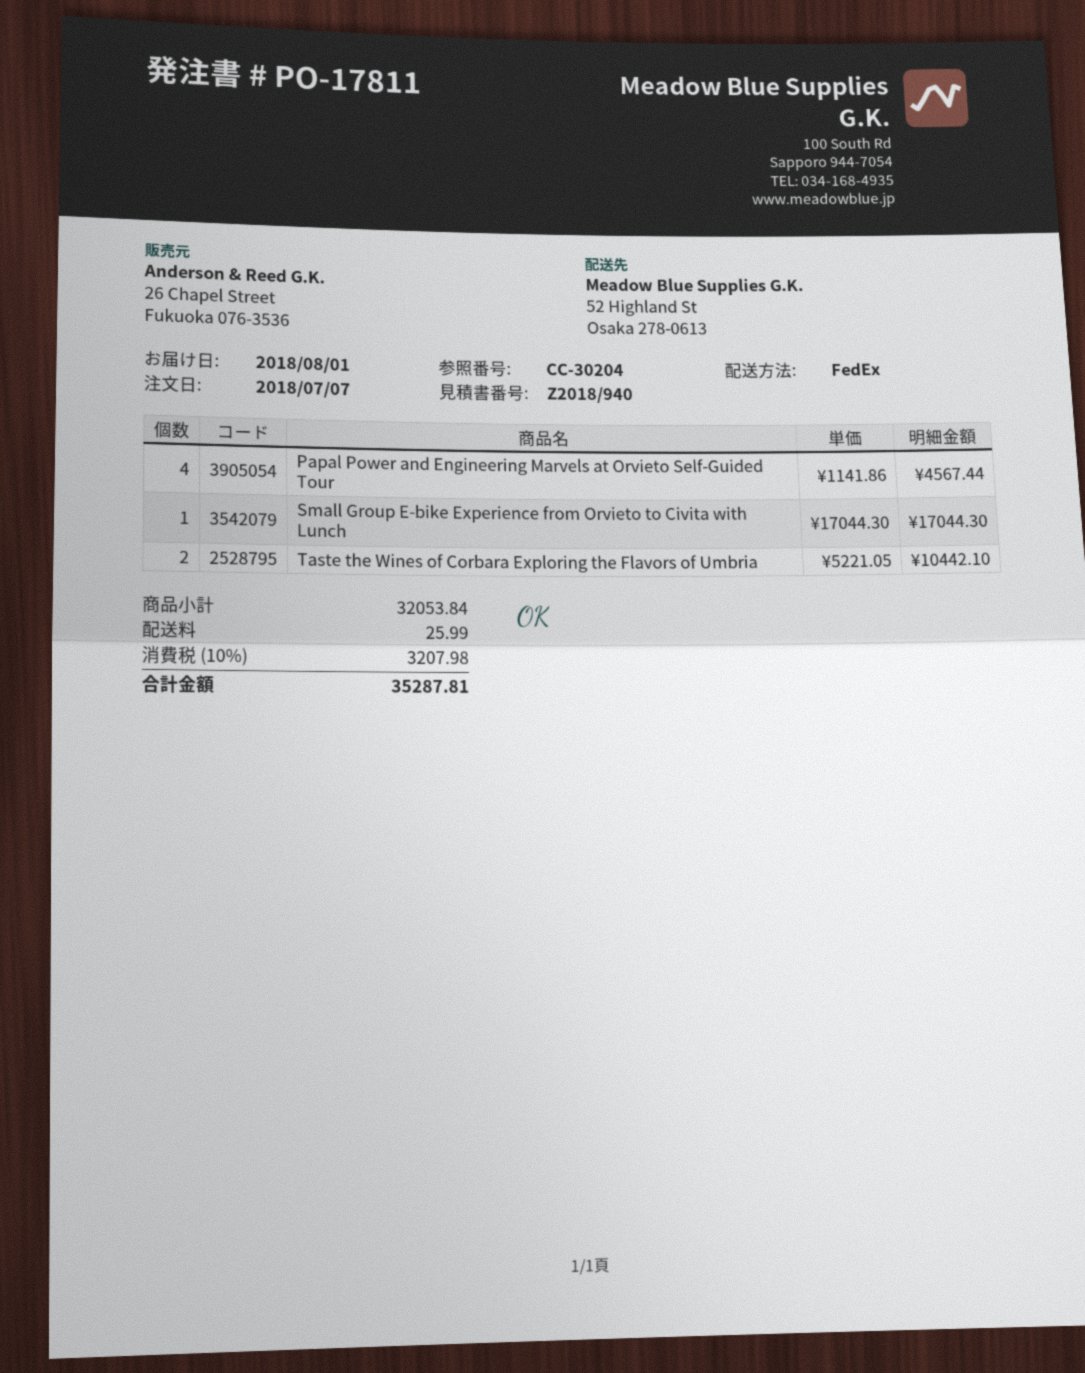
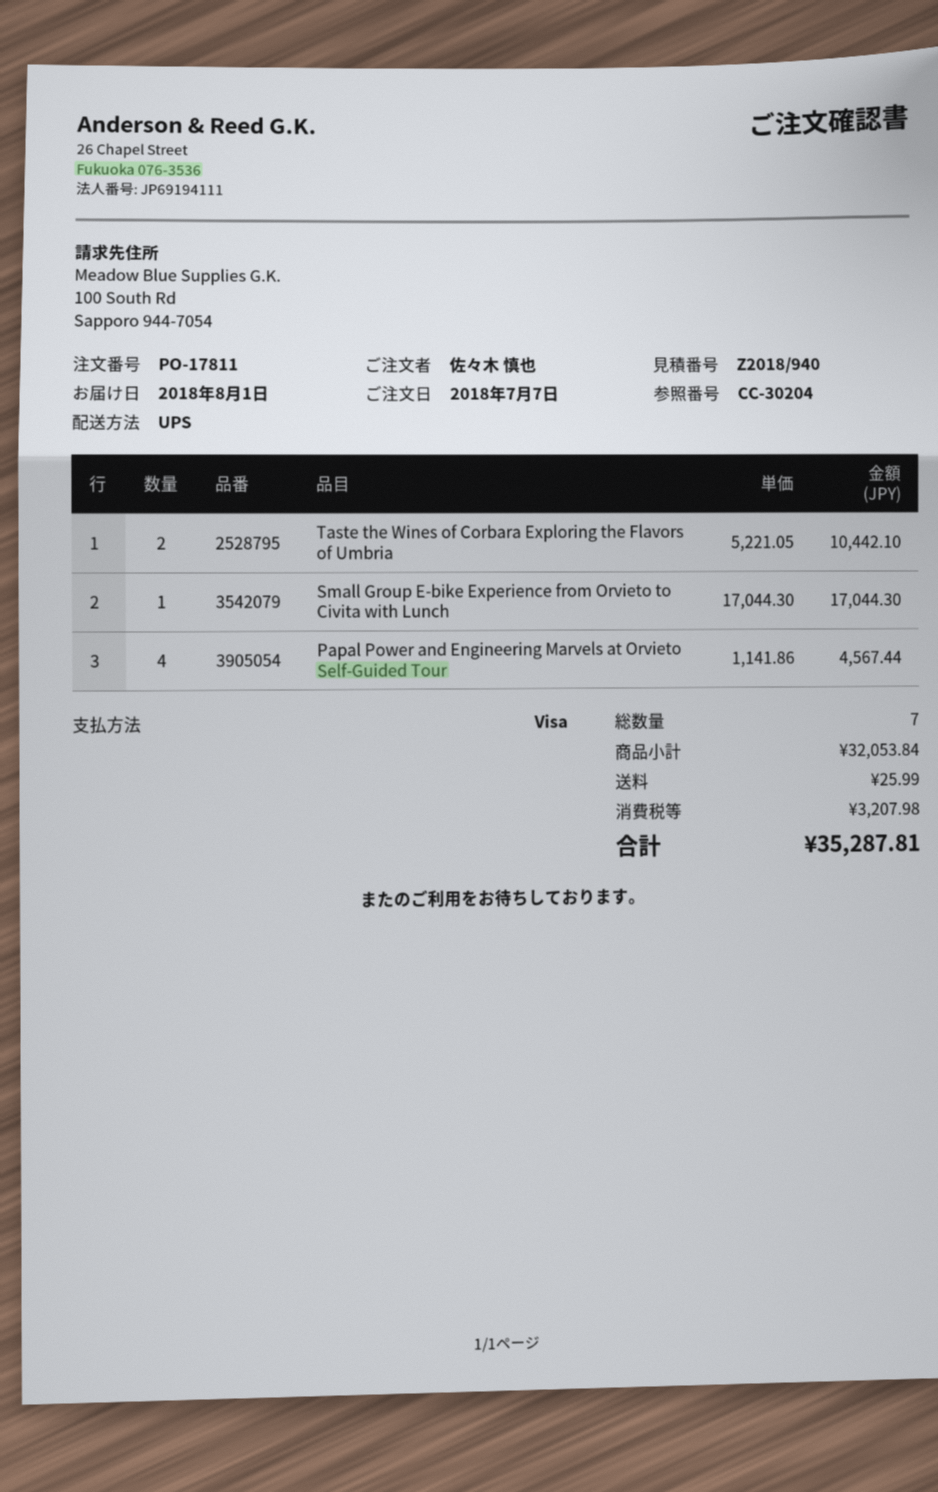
shipping method: FedEx -> UPS

